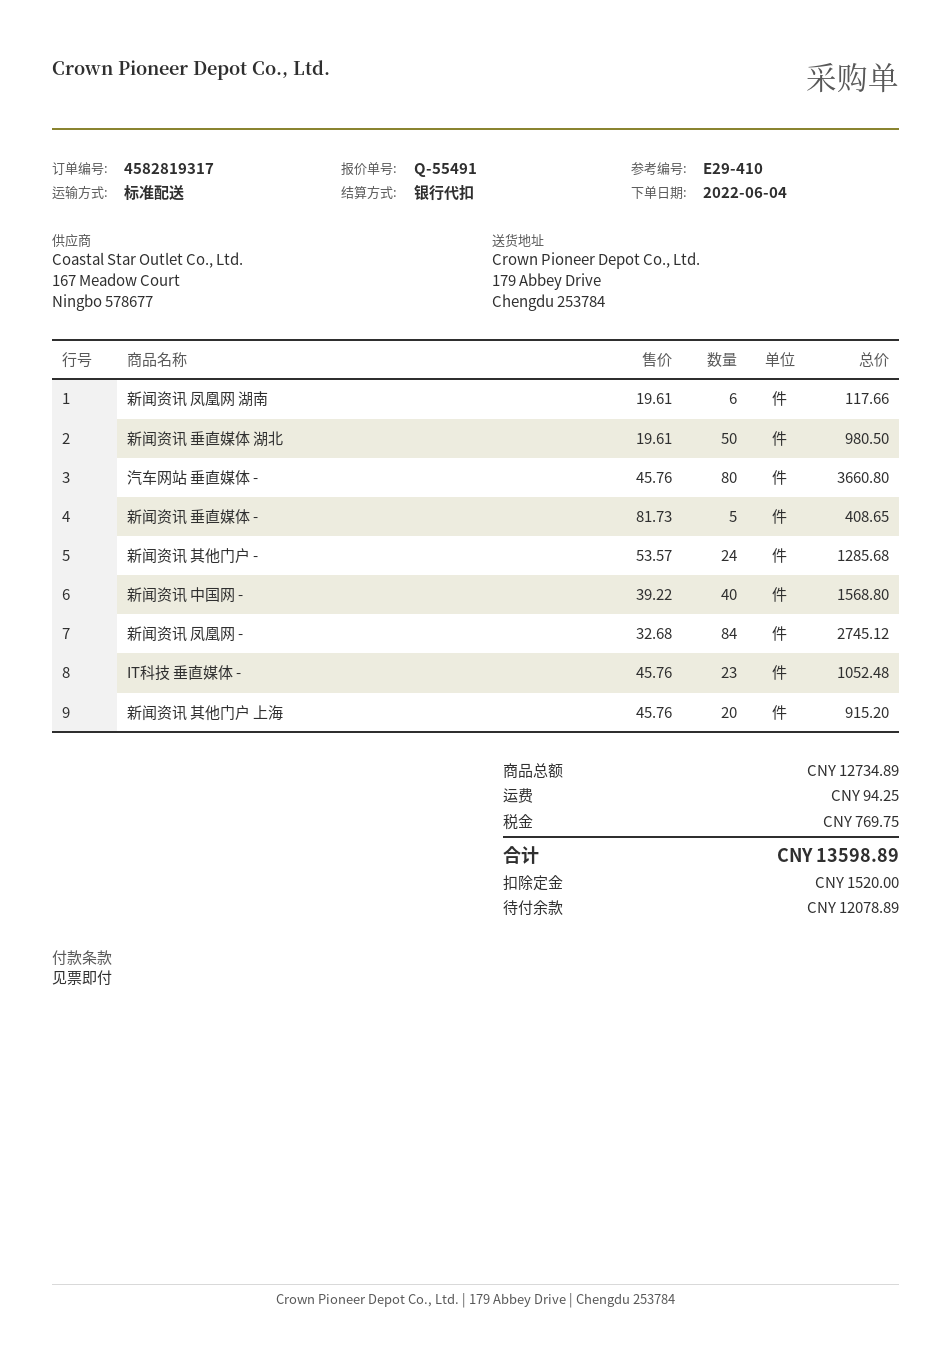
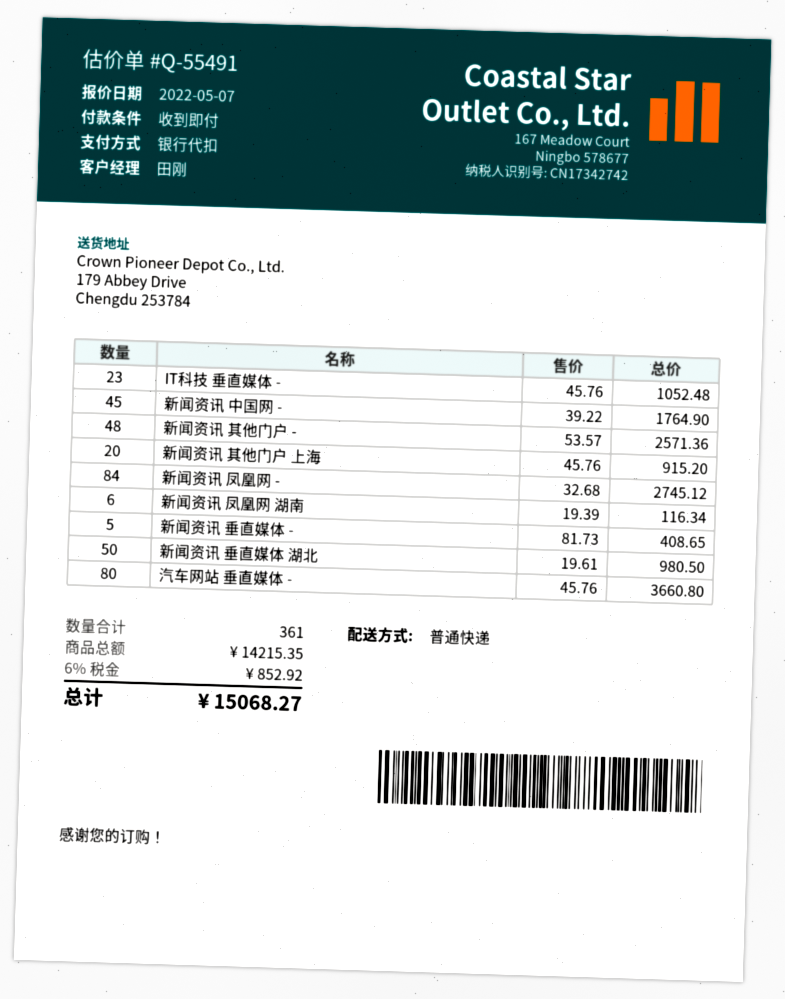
新闻资讯 凤凰网 湖南: 6 x 19.61 = 117.66 -> 6 x 19.39 = 116.34
新闻资讯 其他门户 -: 24 x 53.57 = 1285.68 -> 48 x 53.57 = 2571.36
新闻资讯 中国网 -: 40 x 39.22 = 1568.80 -> 45 x 39.22 = 1764.90
subtotal: 12734.89 -> 14215.35
shipping: 94.25 -> none
tax: 769.75 -> 852.92
total: 13598.89 -> 15068.27

